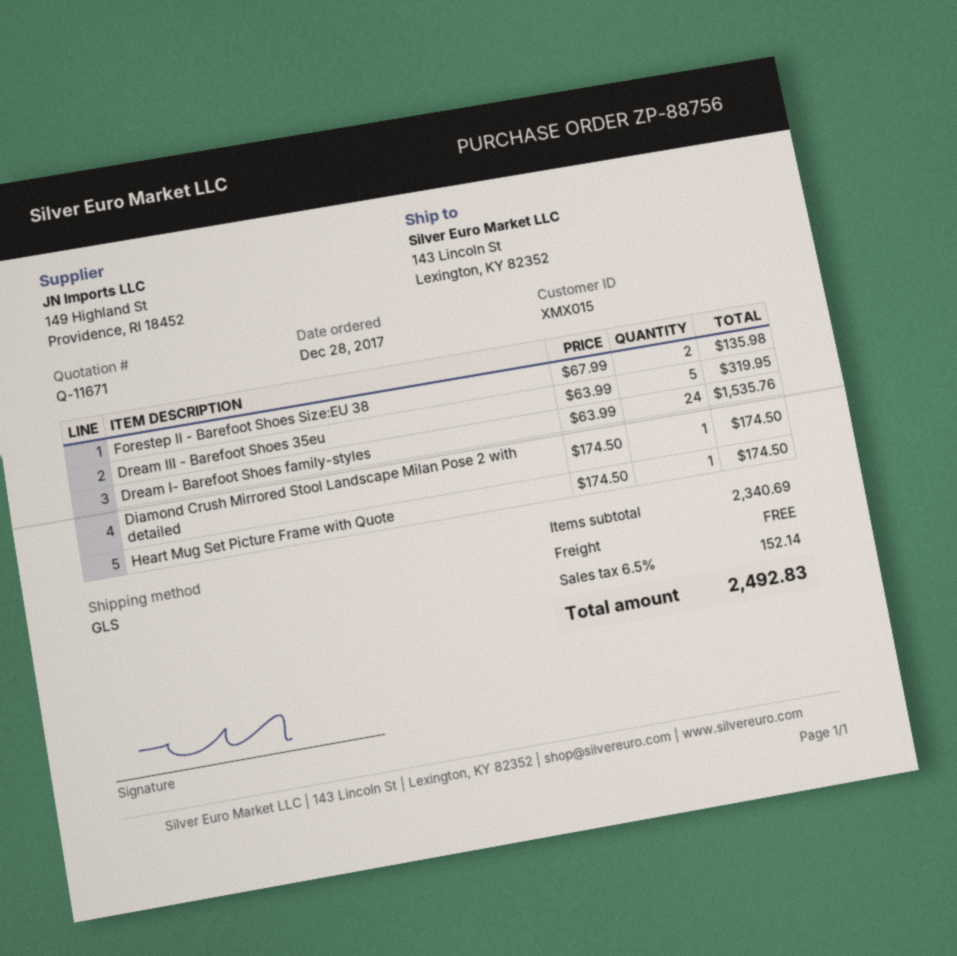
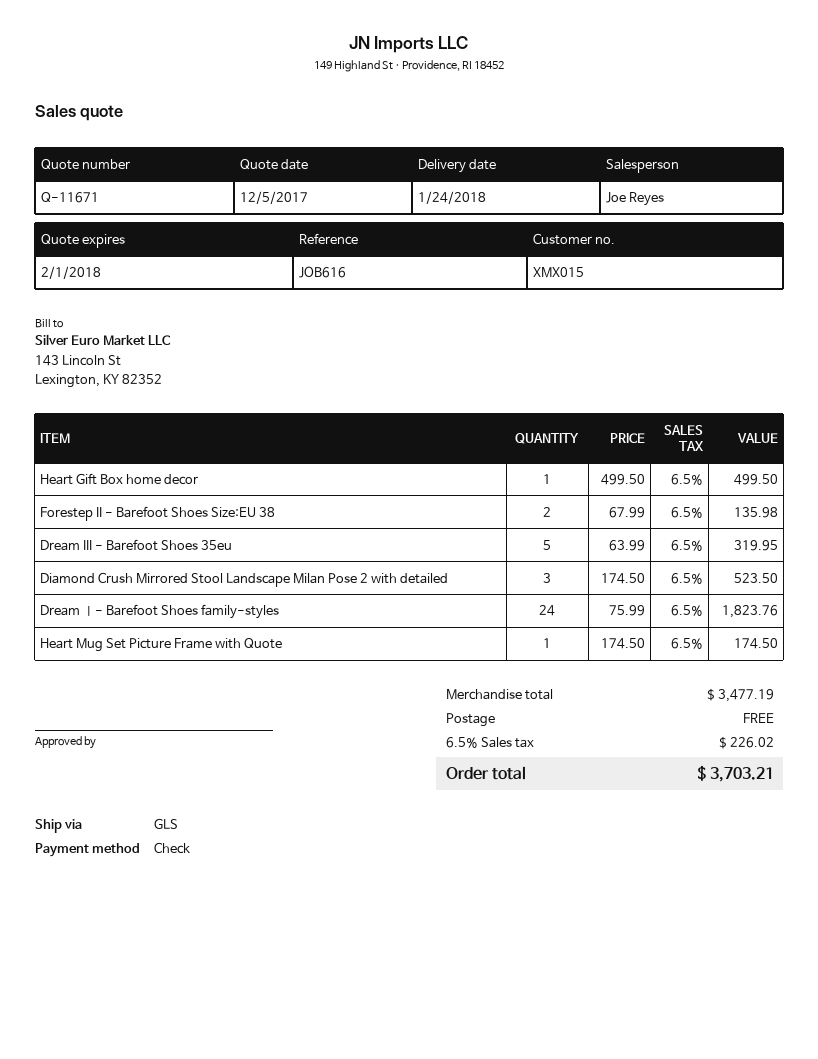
Dream Ⅰ- Barefoot Shoes family-styles: 24 x 63.99 = 1535.76 -> 24 x 75.99 = 1823.76
Diamond Crush Mirrored Stool Landscape Milan Pose 2 with detailed: 1 x 174.50 = 174.50 -> 3 x 174.50 = 523.50
Heart Gift Box home decor: none -> 1 x 499.50 = 499.50
subtotal: 2340.69 -> 3477.19
tax: 6.5% = 152.14 -> 6.5% = 226.02
total: 2492.83 -> 3703.21

